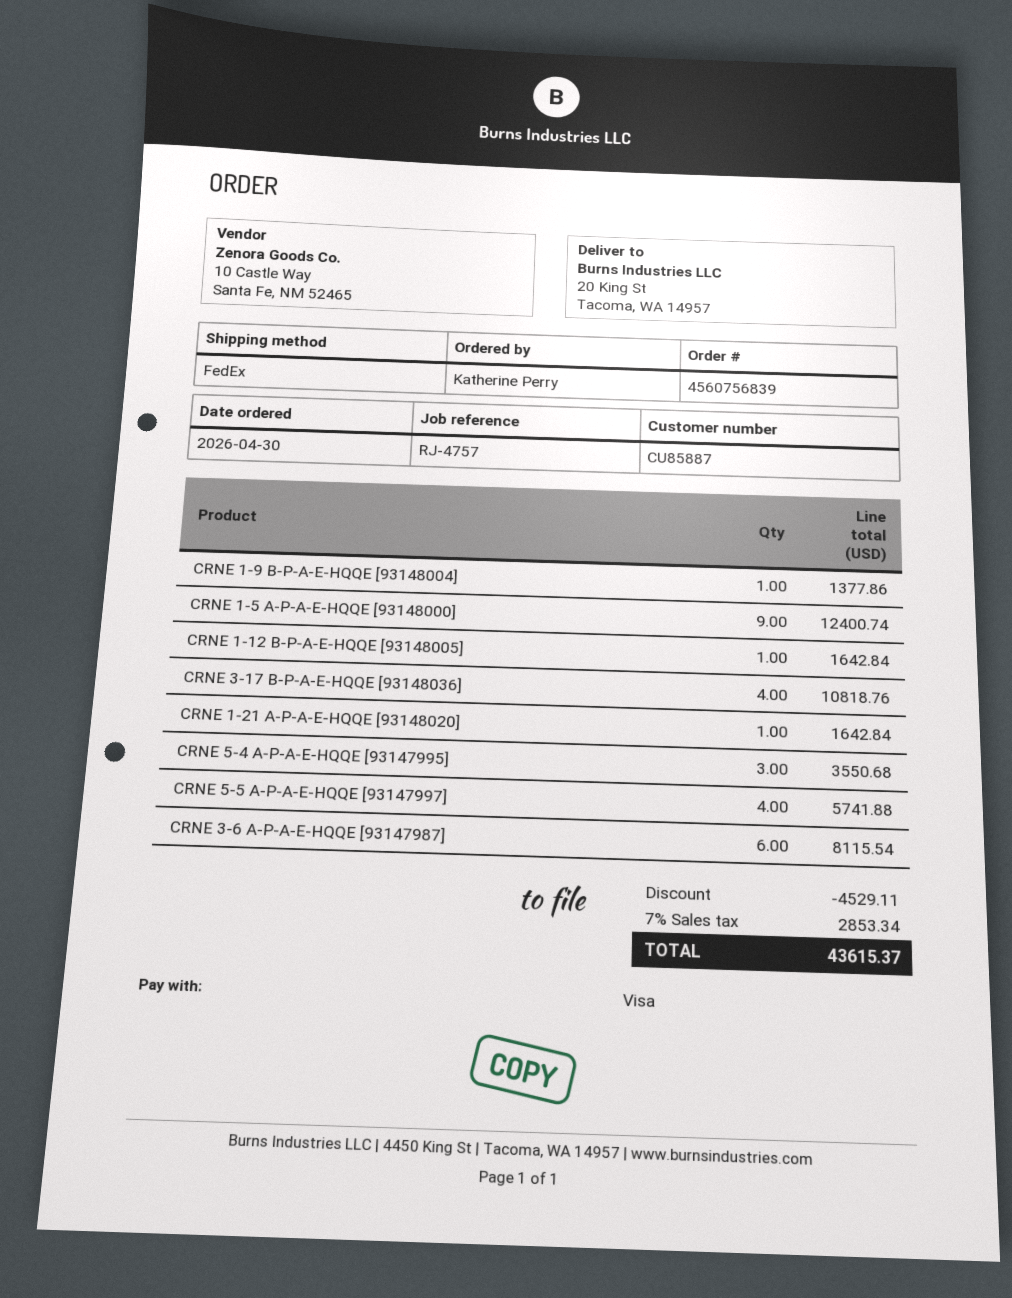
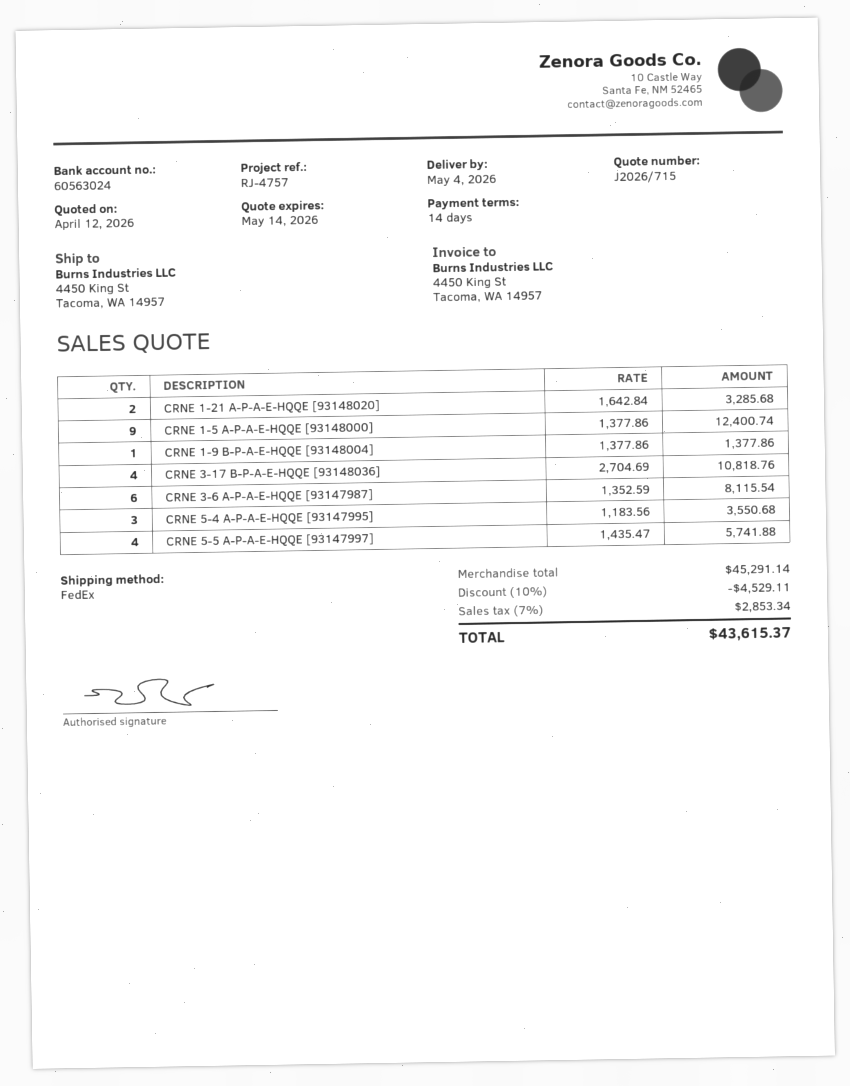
ship to: 20 King St, Tacoma, WA 14957 -> 4450 King St, Tacoma, WA 14957
CRNE 1-12 B-P-A-E-HQQE [93148005]: 1 for 1642.84 -> none
CRNE 1-21 A-P-A-E-HQQE [93148020]: 1 for 1642.84 -> 2 for 3285.68

